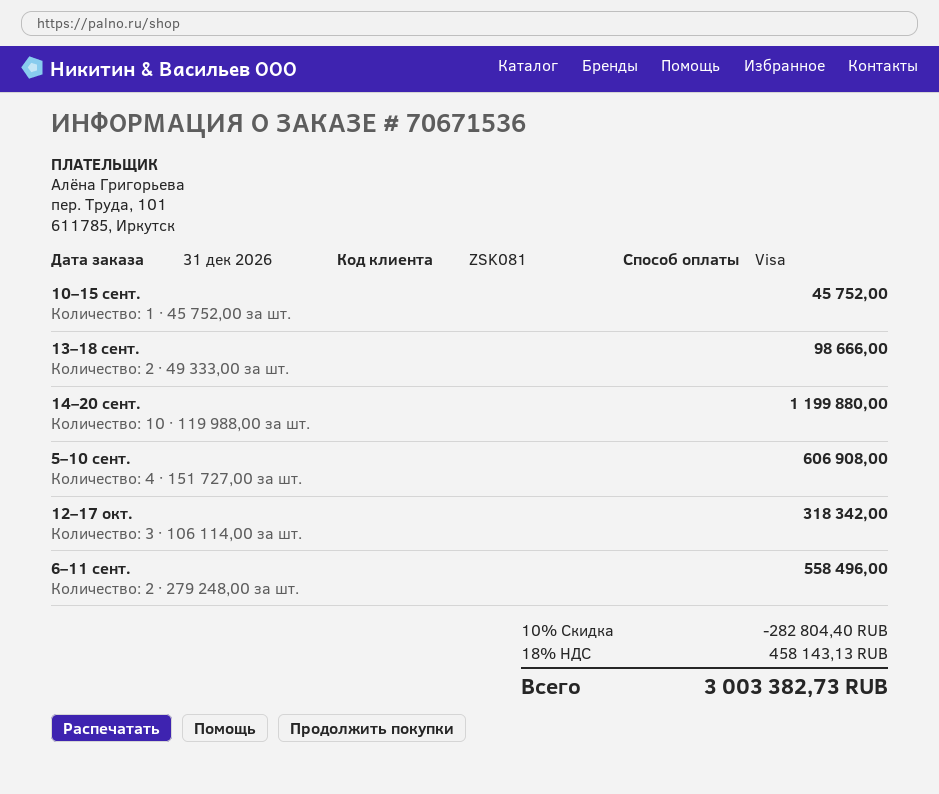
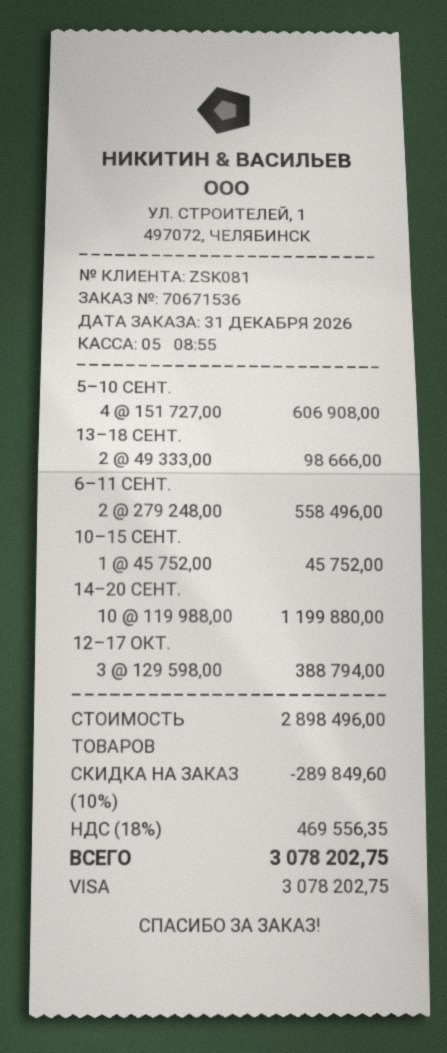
12–17 окт.: 3 x 106114.00 = 318342.00 -> 3 x 129598.00 = 388794.00
discount: 10% = 282804.40 -> 10% = 289849.60
tax: 18% = 458143.13 -> 18% = 469556.35
total: 3003382.73 -> 3078202.75

